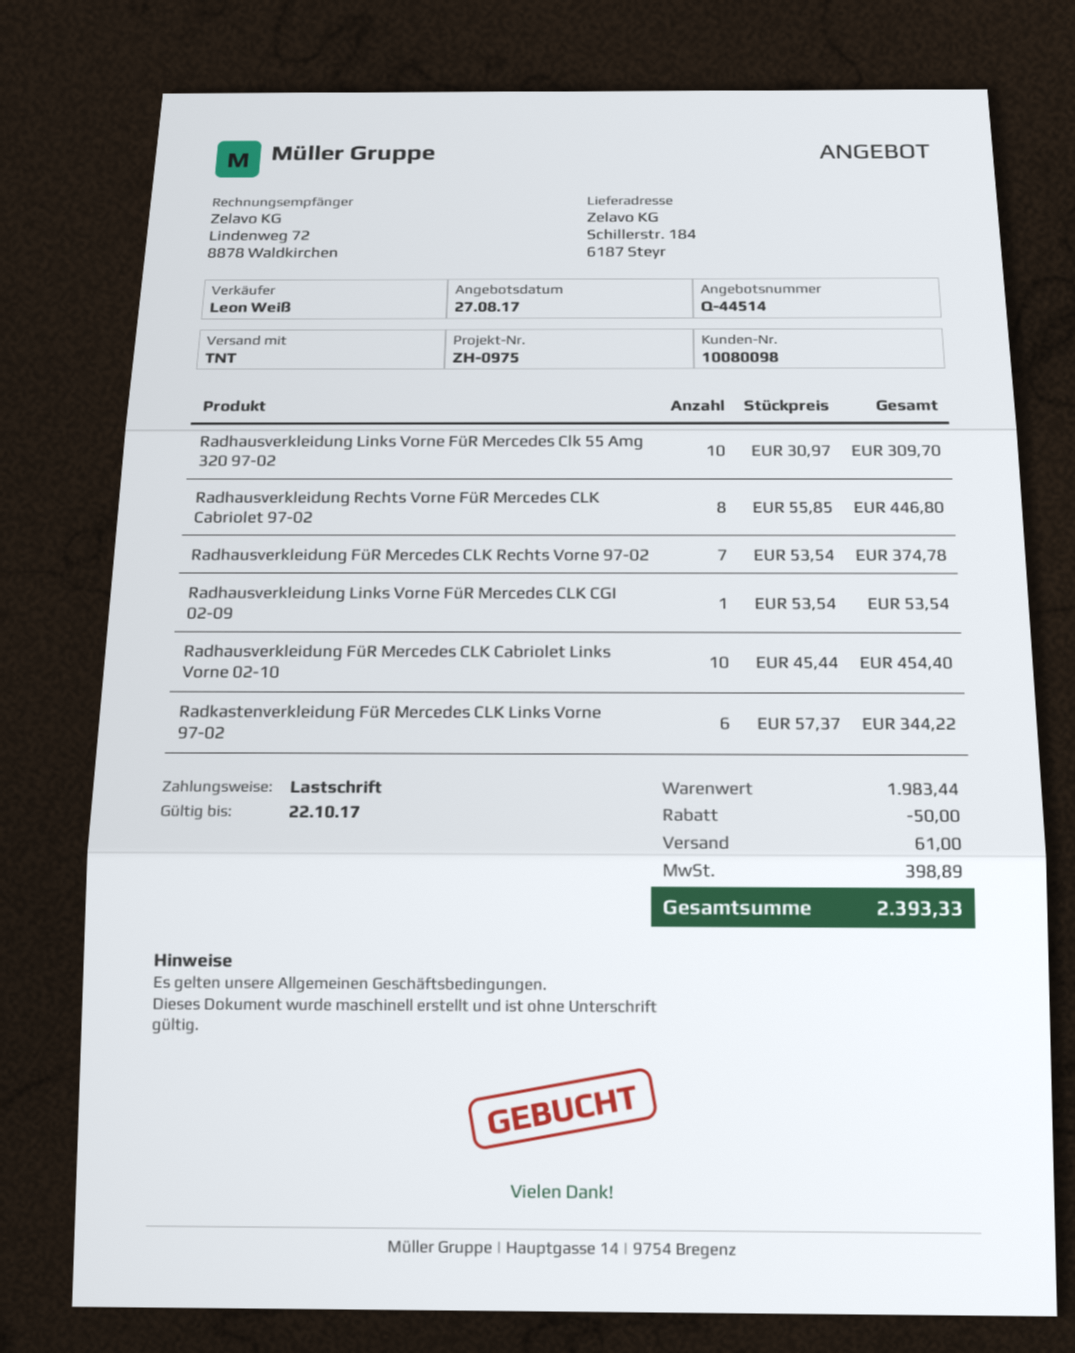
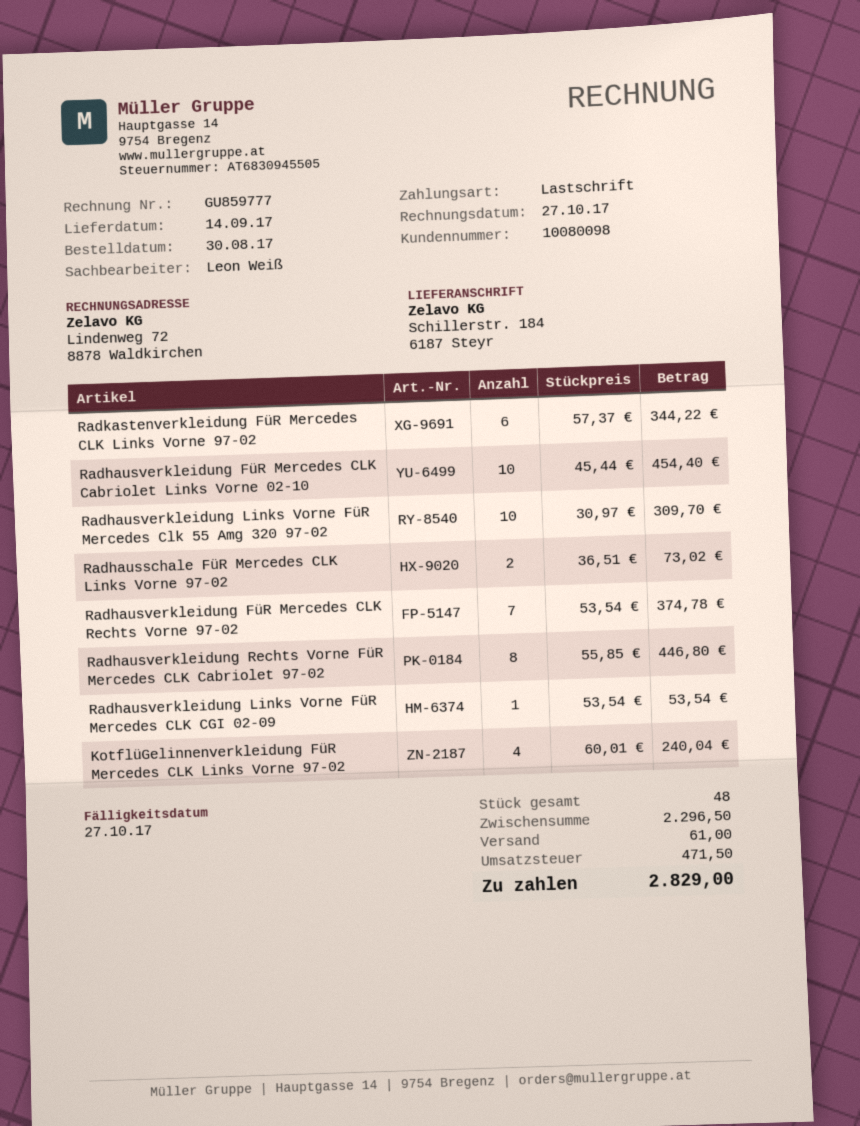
Radhausschale FüR Mercedes CLK Links Vorne 97-02: none -> 2 x 36.51 = 73.02
KotflüGelinnenverkleidung FüR Mercedes CLK Links Vorne 97-02: none -> 4 x 60.01 = 240.04
subtotal: 1983.44 -> 2296.50
discount: 50.00 -> none
tax: 398.89 -> 471.50
total: 2393.33 -> 2829.00

